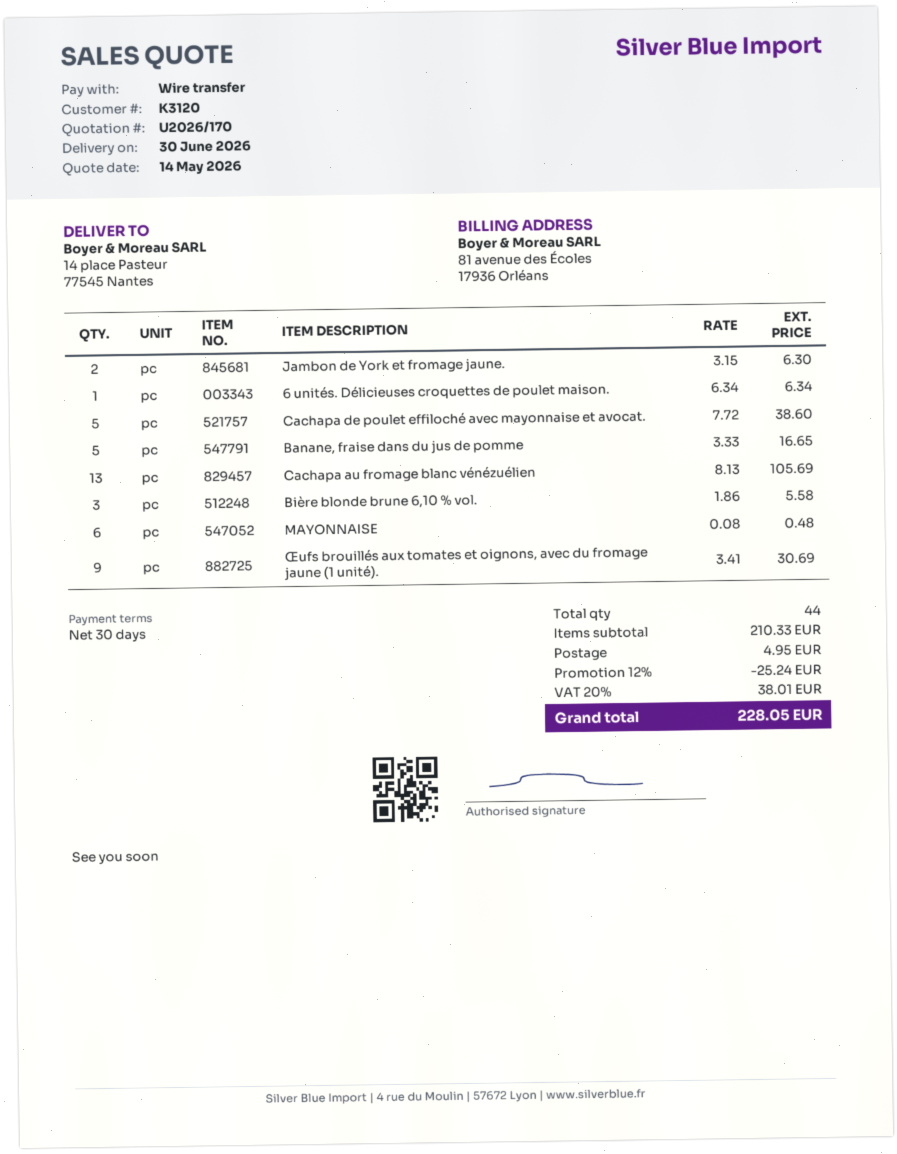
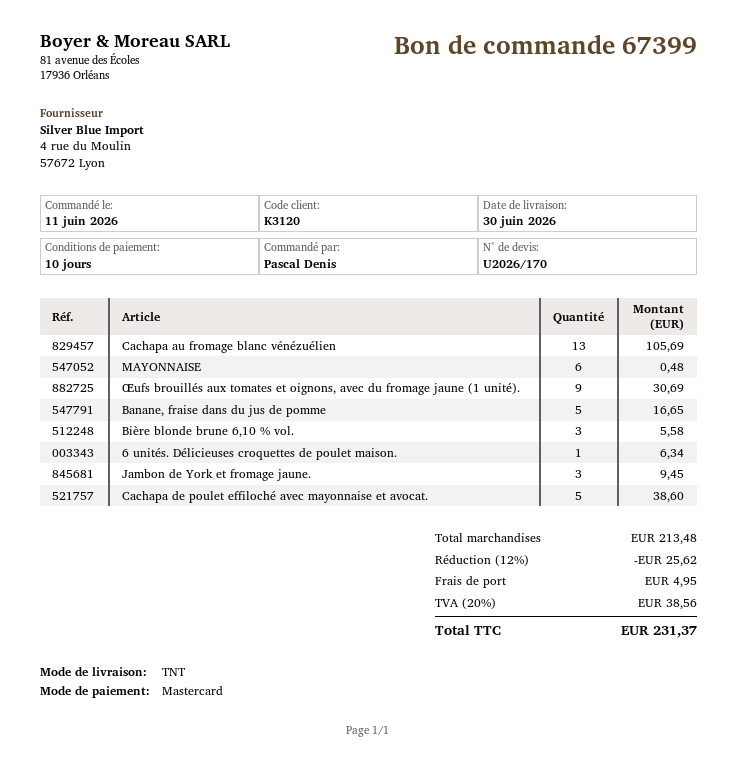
payment terms: 30 days -> 10 days
payment method: bank transfer -> Mastercard
Jambon de York et fromage jaune.: 2 for 6.30 -> 3 for 9.45
subtotal: 210.33 -> 213.48
discount: 12% = 25.24 -> 12% = 25.62
tax: 20% = 38.01 -> 20% = 38.56
total: 228.05 -> 231.37

